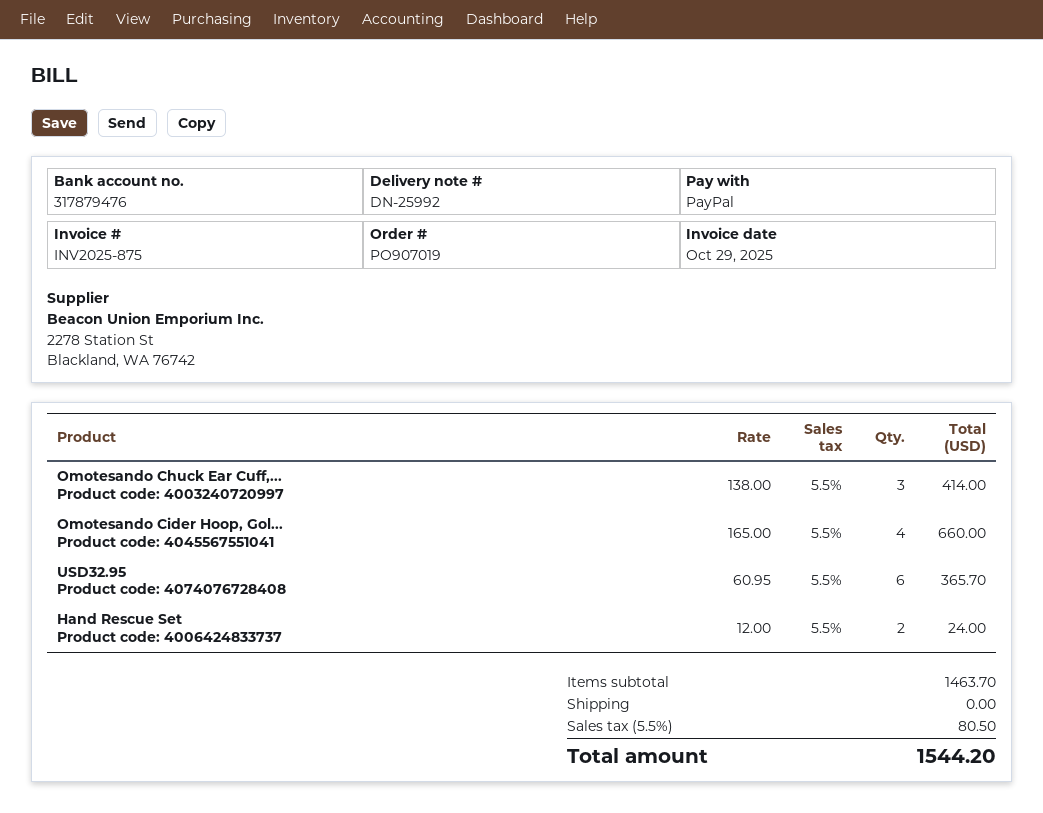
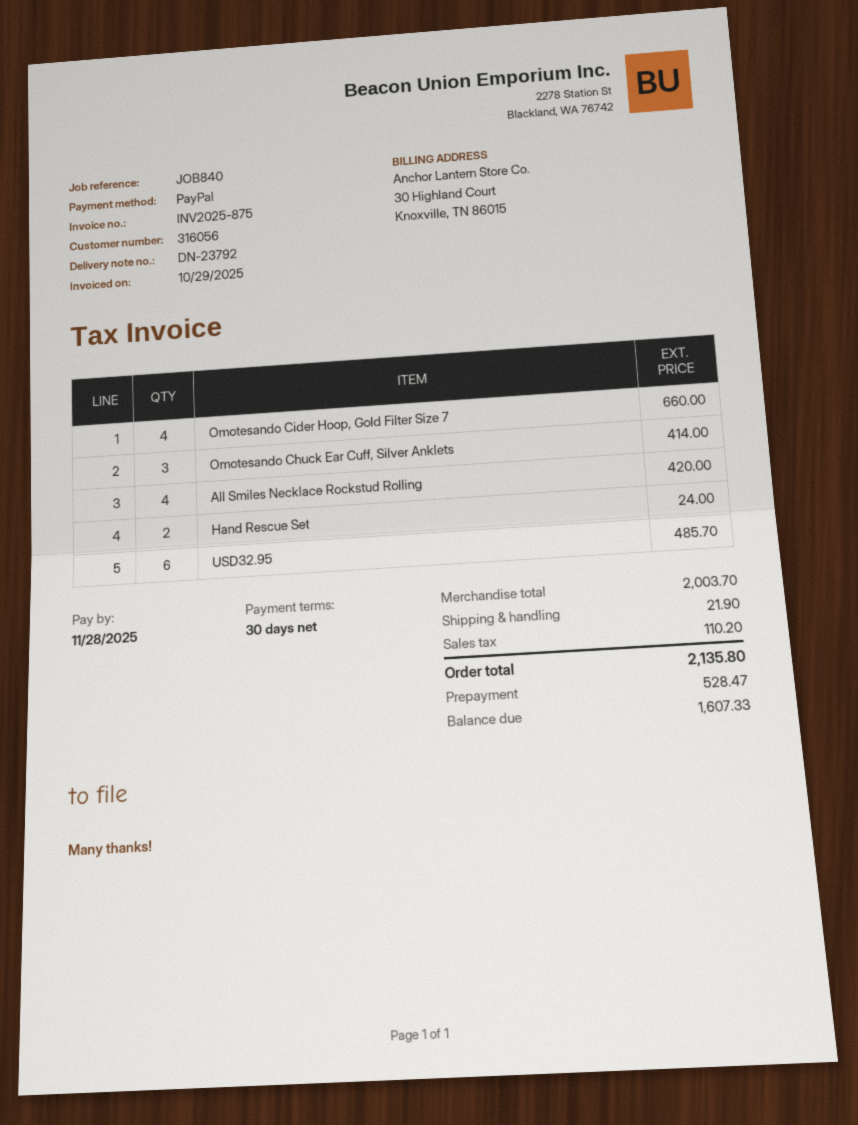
delivery note number: DN-25992 -> DN-23792
USD32.95: 6 for 365.70 -> 6 for 485.70
All Smiles Necklace Rockstud Rolling: none -> 4 for 420.00
subtotal: 1463.70 -> 2003.70
shipping: 0.00 -> 21.90
tax: 80.50 -> 110.20
total: 1544.20 -> 2135.80

